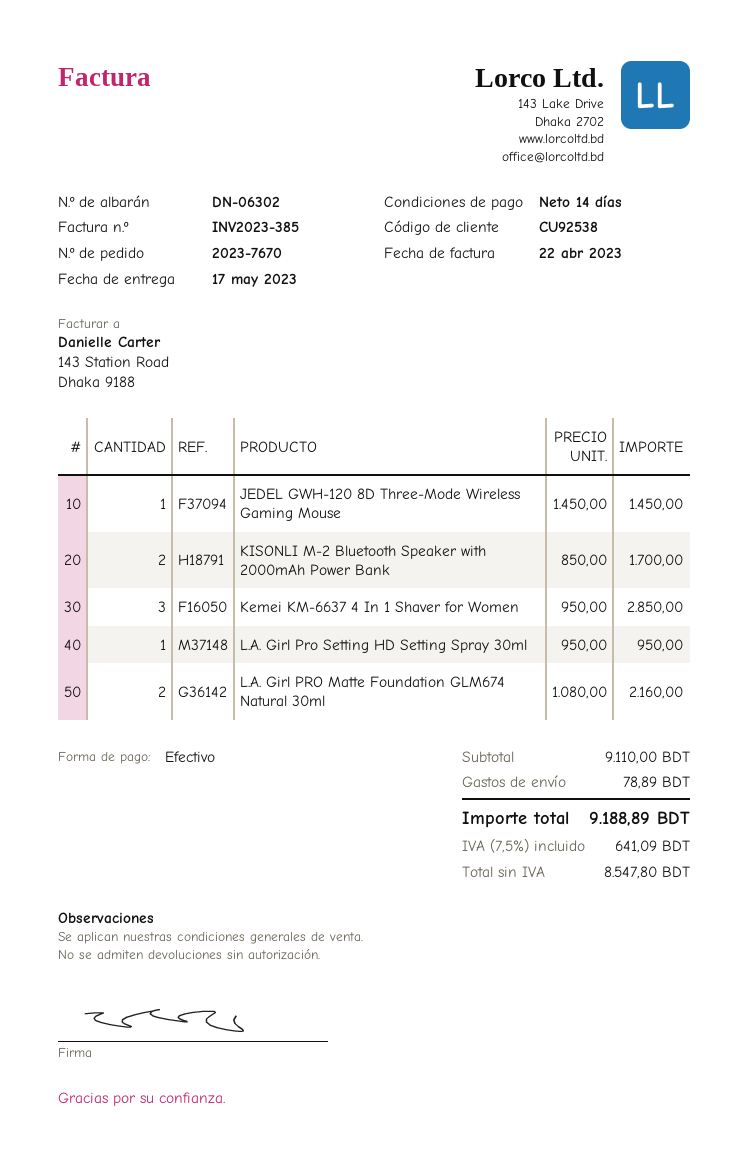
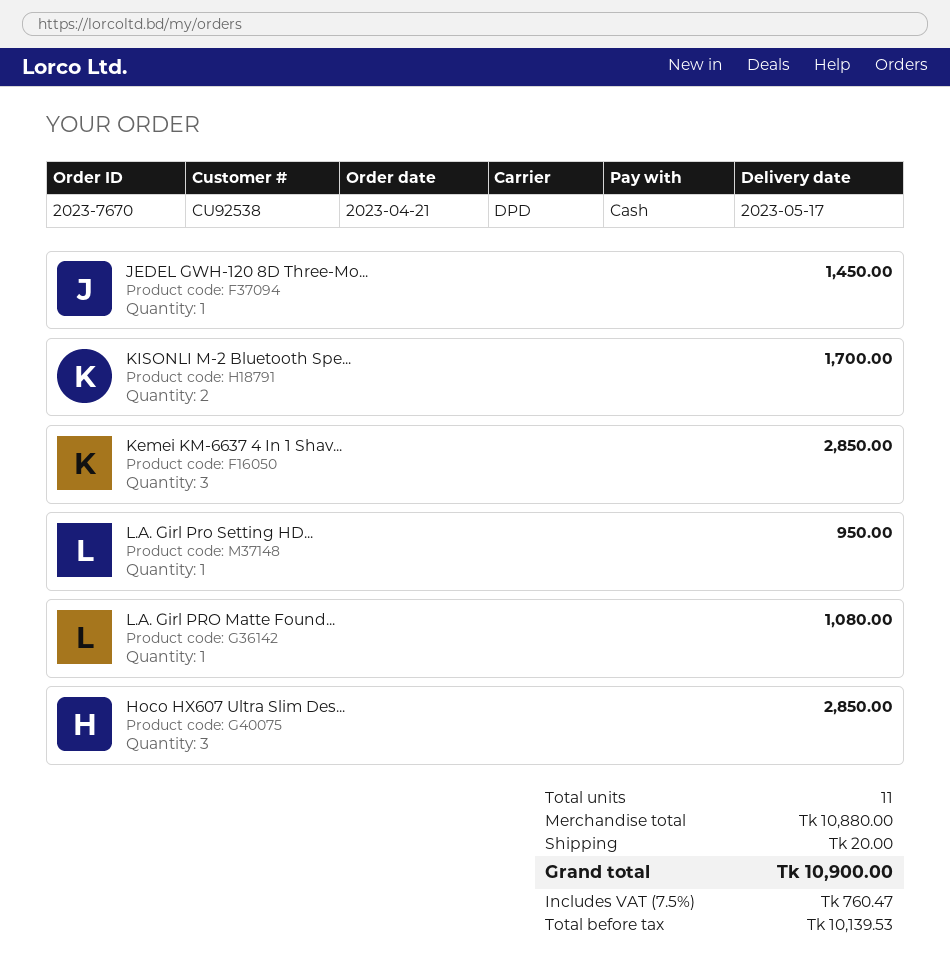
L.A. Girl PRO Matte Foundation GLM674 Natural 30ml: 2 for 2160.00 -> 1 for 1080.00
Hoco HX607 Ultra Slim Des...: none -> 3 for 2850.00
subtotal: 9110.00 -> 10880.00
shipping: 78.89 -> 20.00
net: 8547.80 -> 10139.53
tax: 7.5% = 641.09 -> 7.5% = 760.47
total: 9188.89 -> 10900.00

